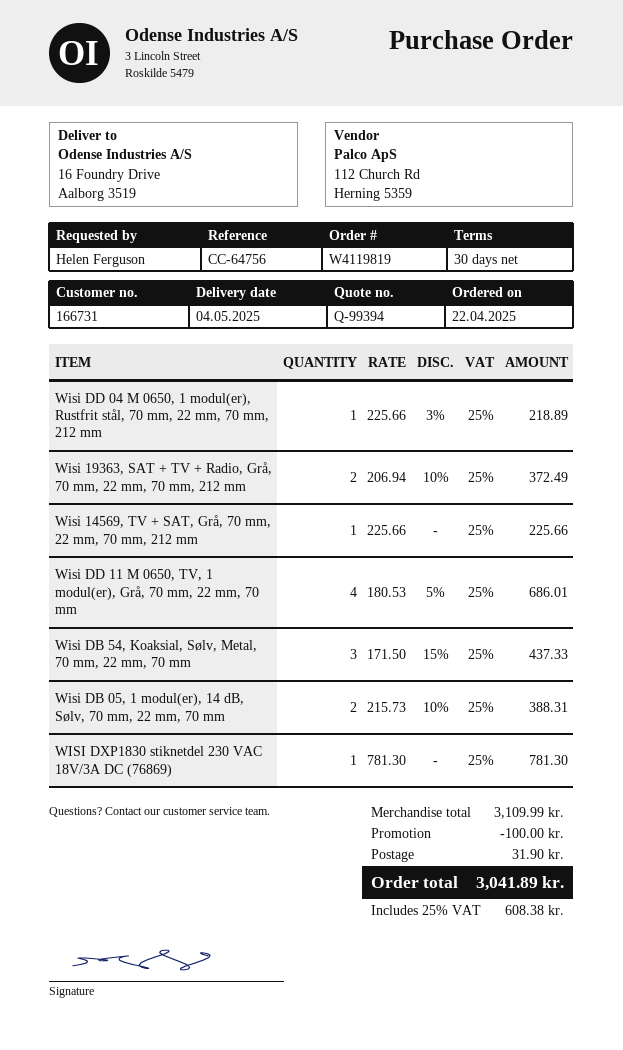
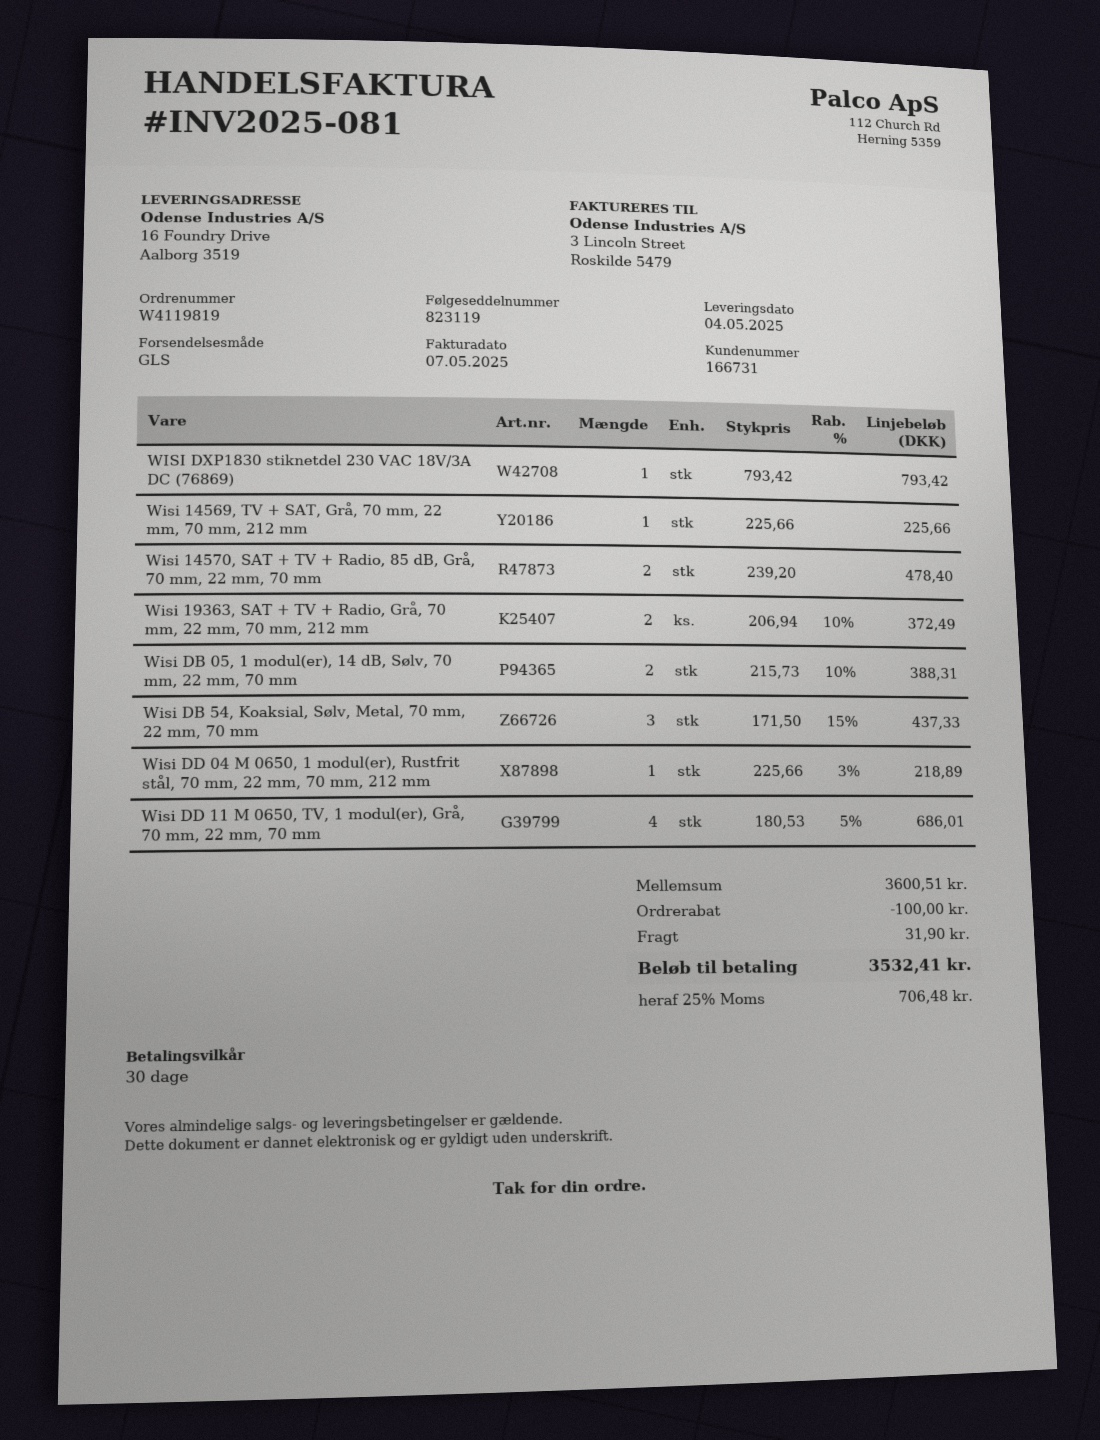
WISI DXP1830 stiknetdel 230 VAC 18V/3A DC (76869): 1 x 781.30 = 781.30 -> 1 x 793.42 = 793.42
Wisi 14570, SAT + TV + Radio, 85 dB, Grå, 70 mm, 22 mm, 70 mm: none -> 2 x 239.20 = 478.40
subtotal: 3109.99 -> 3600.51
tax: 25% = 608.38 -> 25% = 706.48
total: 3041.89 -> 3532.41

